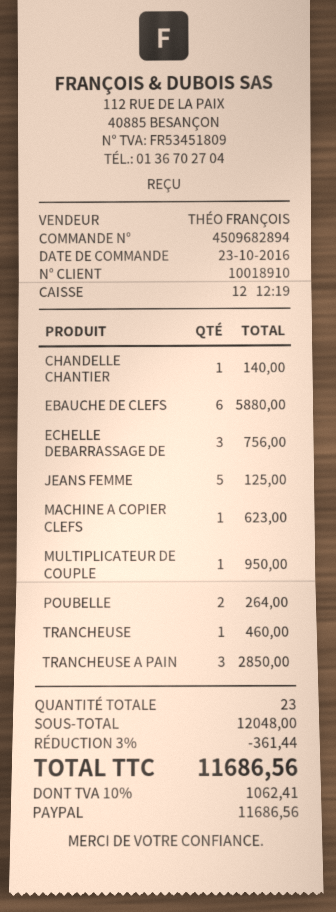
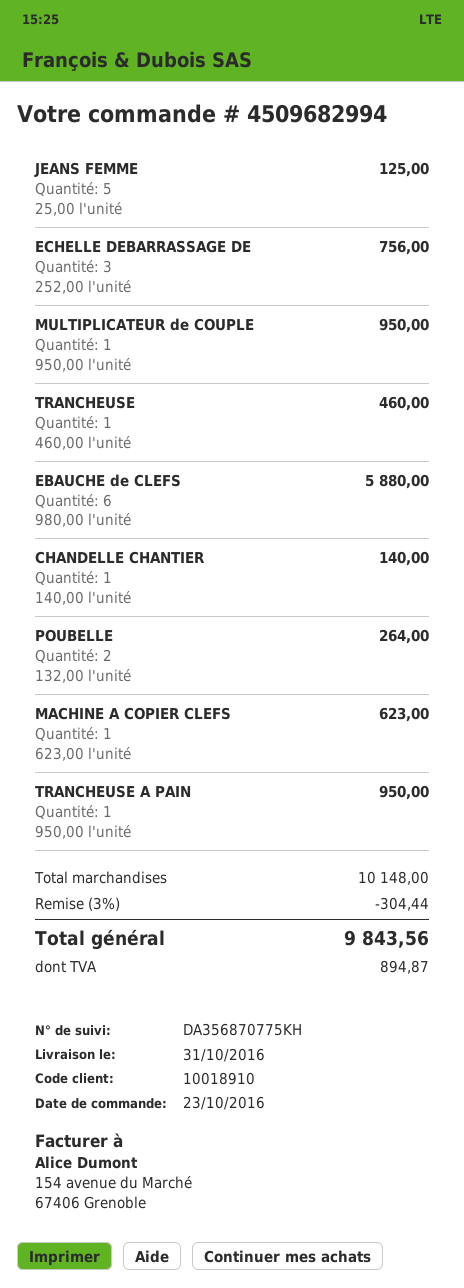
order number: 4509682894 -> 4509682994
TRANCHEUSE A PAIN: 3 for 2850.00 -> 1 for 950.00
subtotal: 12048.00 -> 10148.00
discount: 3% = 361.44 -> 3% = 304.44
tax: 1062.41 -> 894.87
total: 11686.56 -> 9843.56

